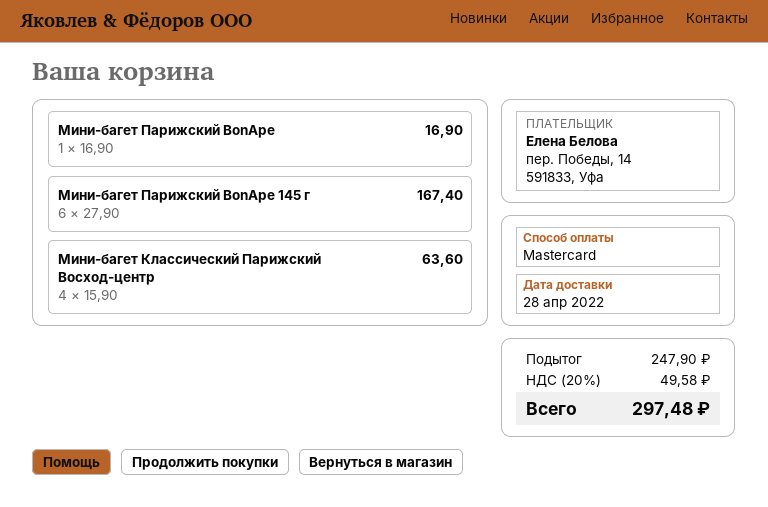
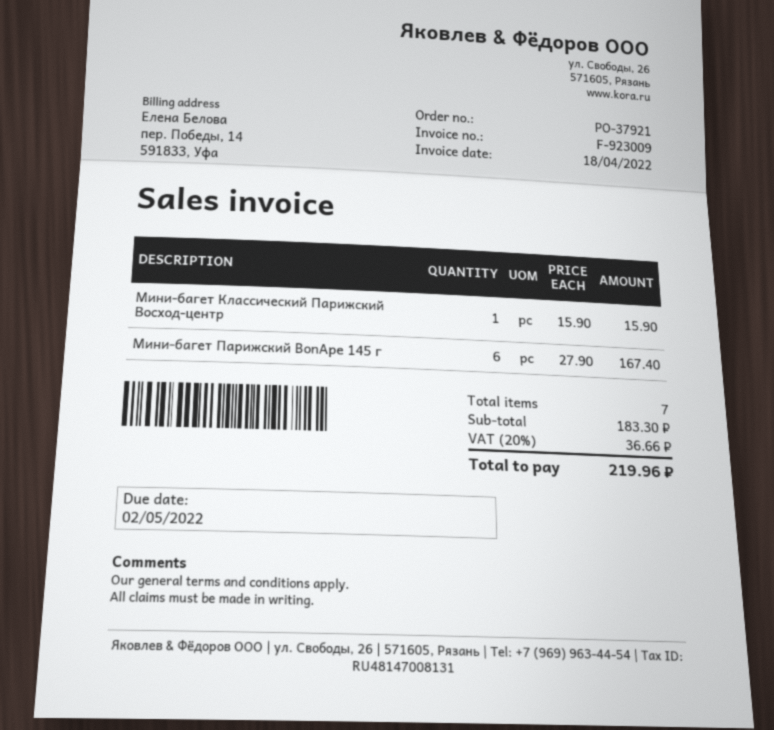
Мини-багет Парижский BonApe: 1 x 16.90 = 16.90 -> none
Мини-багет Классический Парижский Восход-центр: 4 x 15.90 = 63.60 -> 1 x 15.90 = 15.90
subtotal: 247.90 -> 183.30
tax: 20% = 49.58 -> 20% = 36.66
total: 297.48 -> 219.96

